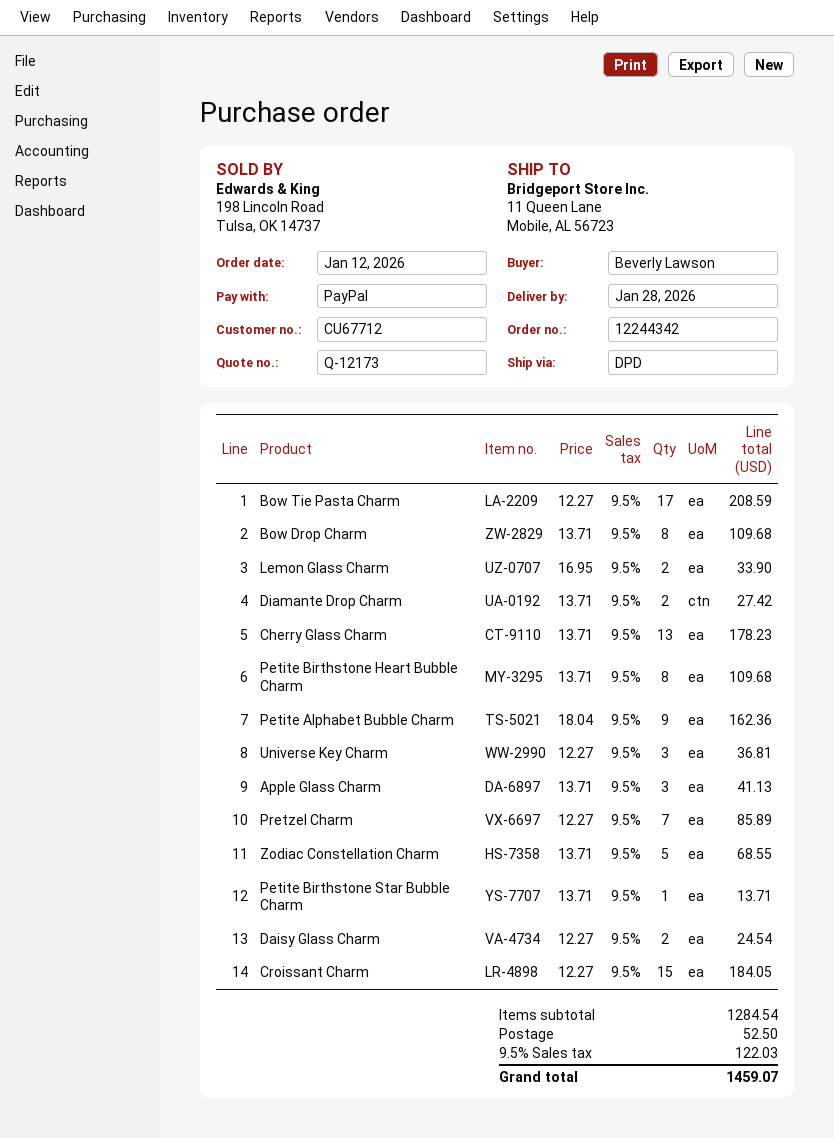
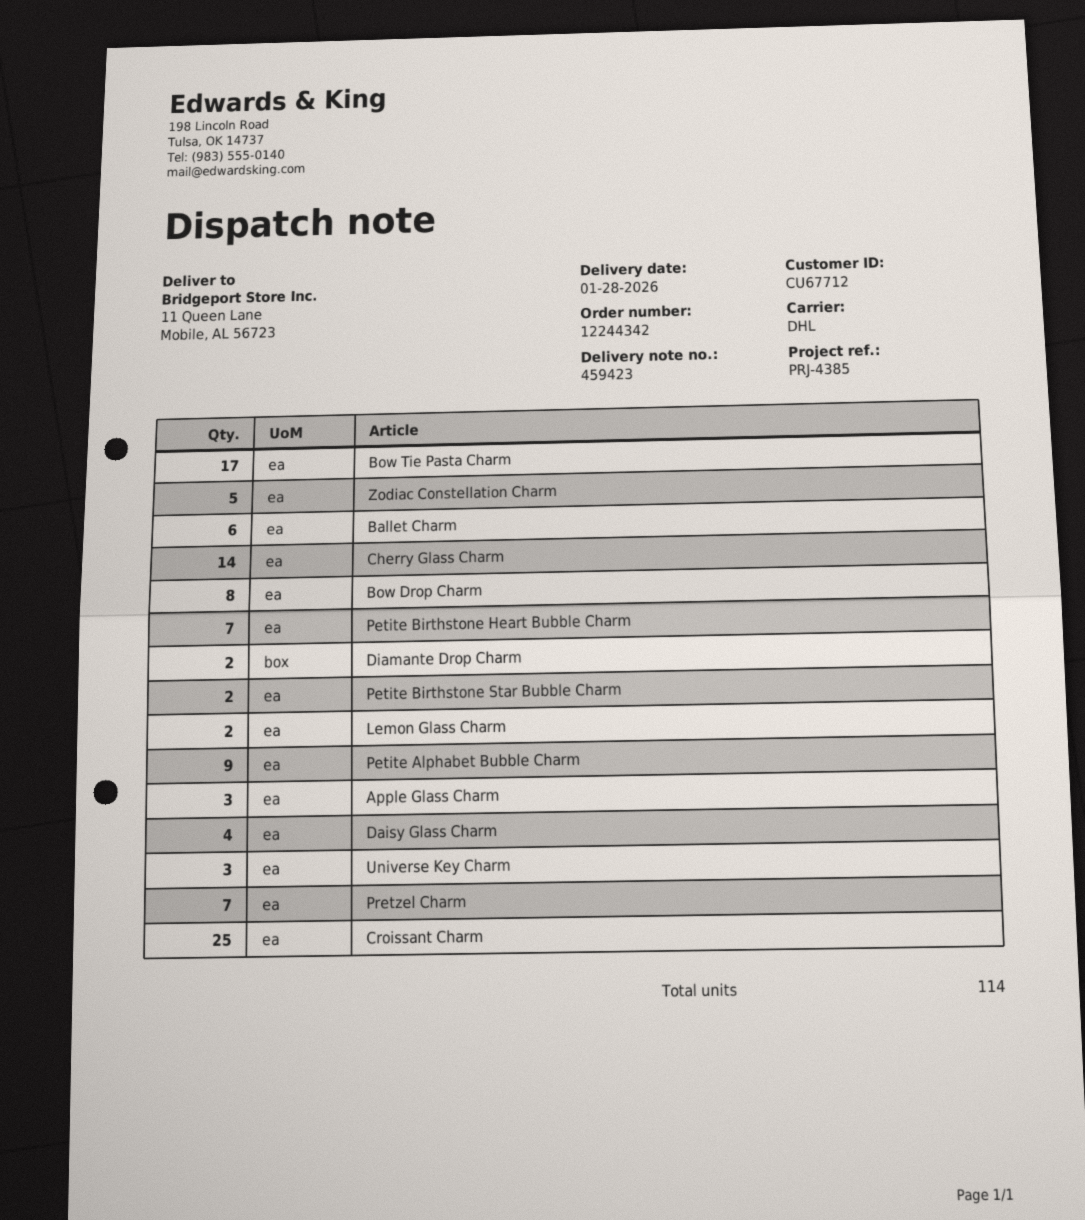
shipping method: DPD -> DHL
Cherry Glass Charm: 13 -> 14
Petite Birthstone Heart Bubble Charm: 8 -> 7
Petite Birthstone Star Bubble Charm: 1 -> 2
Daisy Glass Charm: 2 -> 4
Croissant Charm: 15 -> 25
Ballet Charm: none -> 6

